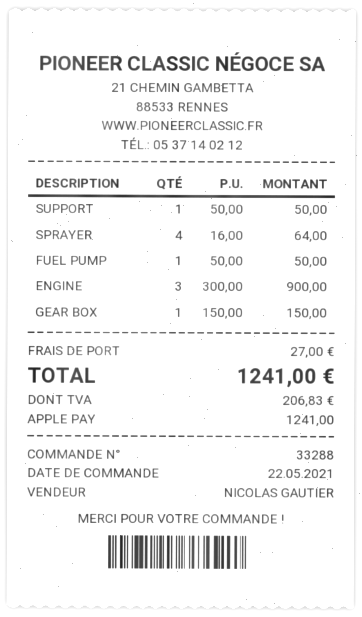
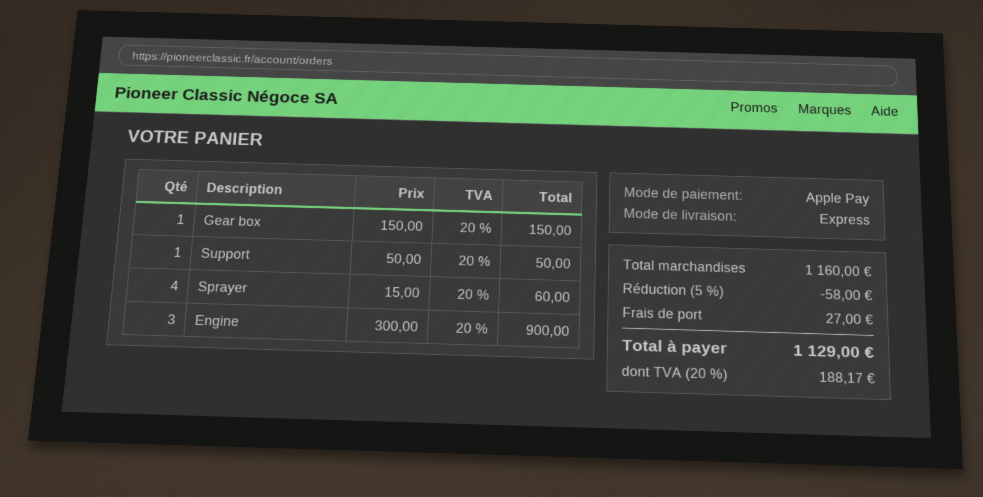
SPRAYER: 4 x 16.00 = 64.00 -> 4 x 15.00 = 60.00
FUEL PUMP: 1 x 50.00 = 50.00 -> none
discount: none -> 5% = 58.00
tax: 206.83 -> 188.17
total: 1241.00 -> 1129.00

